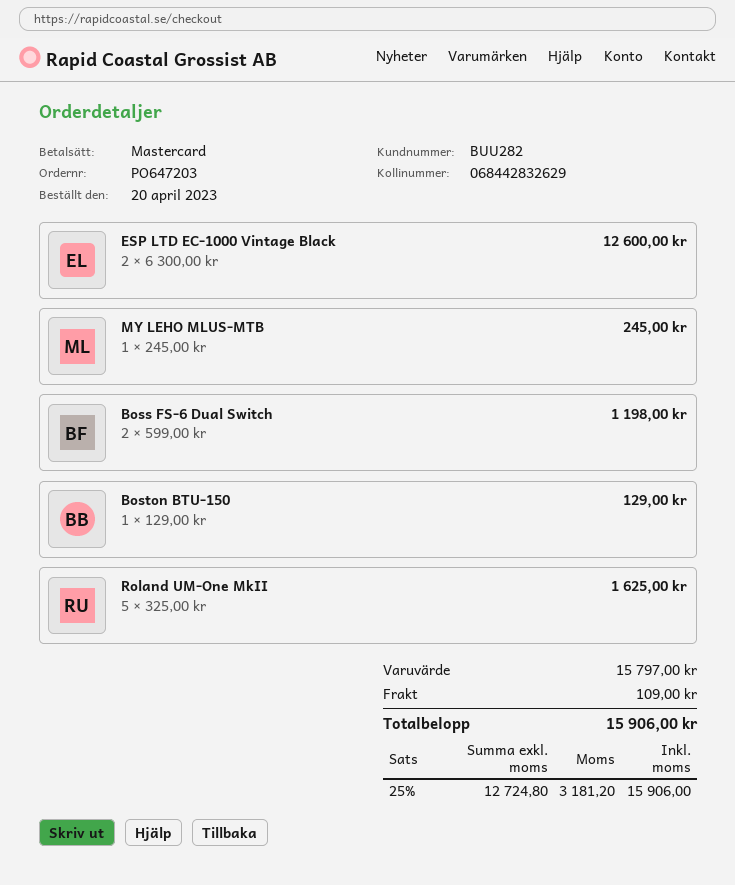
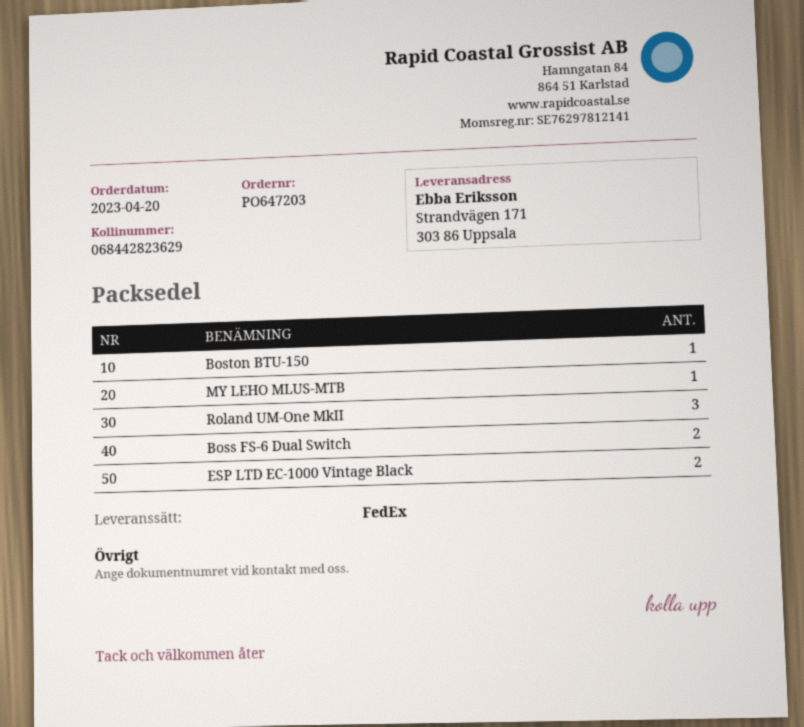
tracking number: 068442832629 -> 068442823629
Roland UM-One MkII: 5 -> 3

